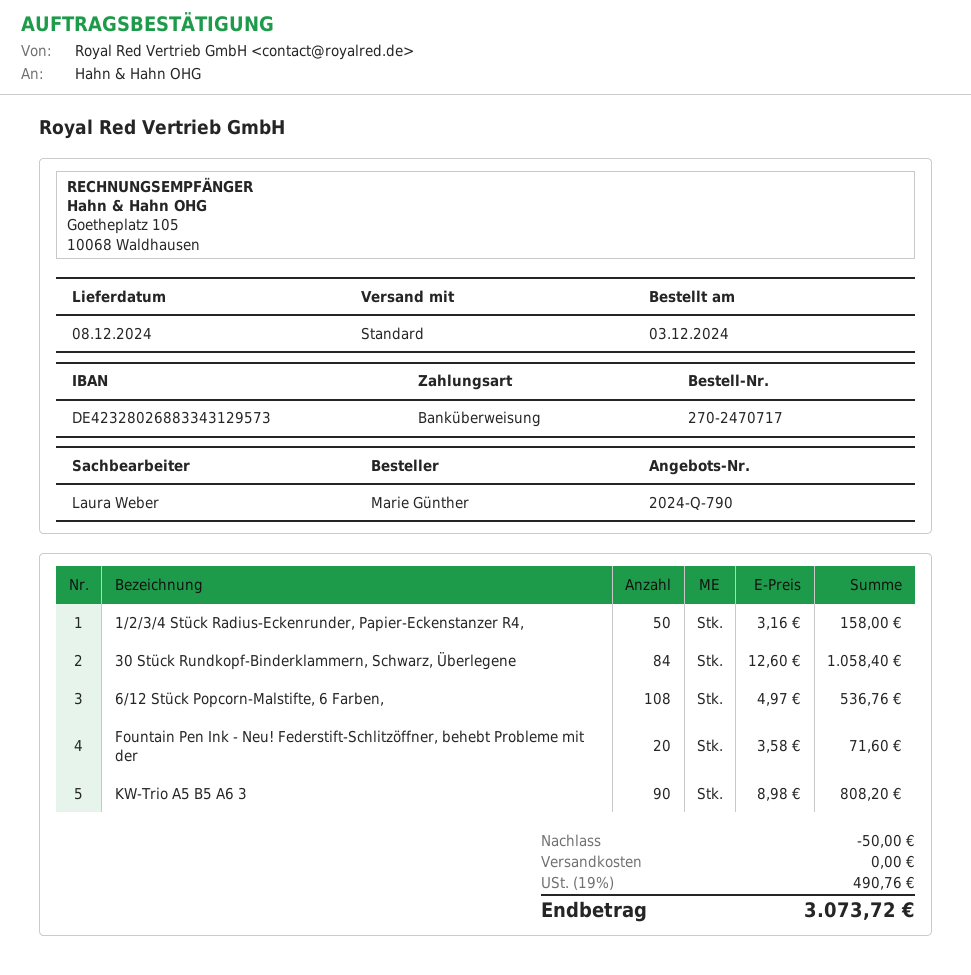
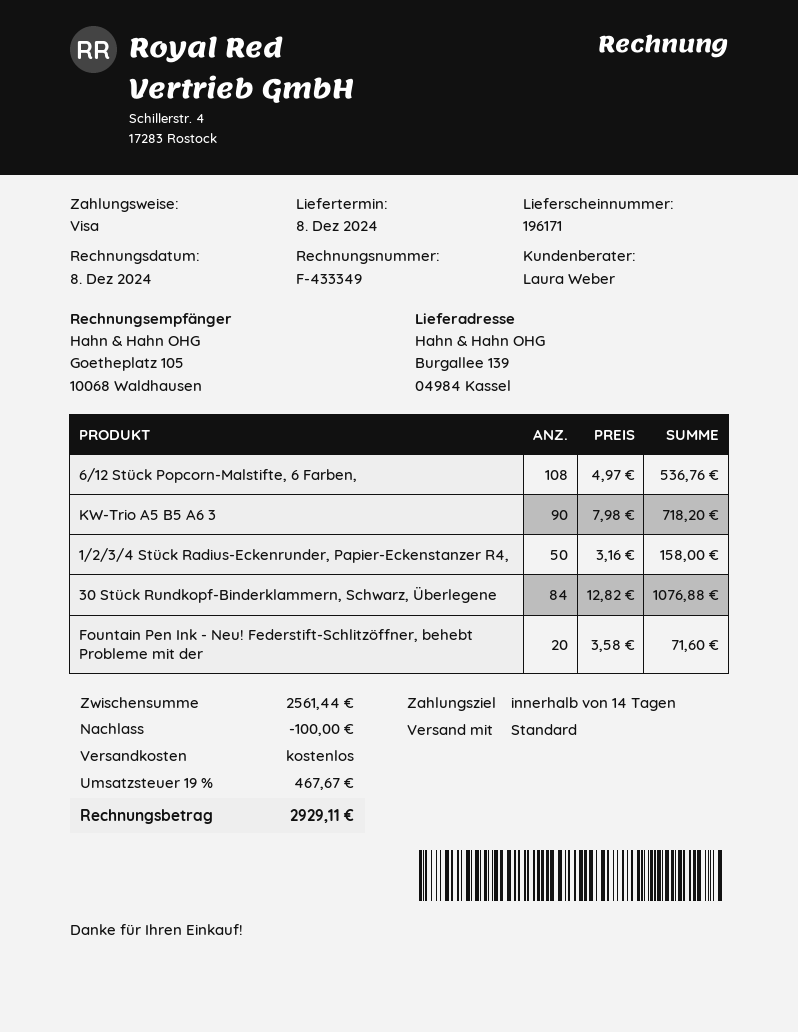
payment method: bank transfer -> Visa
30 Stück Rundkopf-Binderklammern, Schwarz, Überlegene: 84 x 12.60 = 1058.40 -> 84 x 12.82 = 1076.88
KW-Trio A5 B5 A6 3: 90 x 8.98 = 808.20 -> 90 x 7.98 = 718.20
discount: 50.00 -> 100.00
tax: 19% = 490.76 -> 19% = 467.67
total: 3073.72 -> 2929.11

